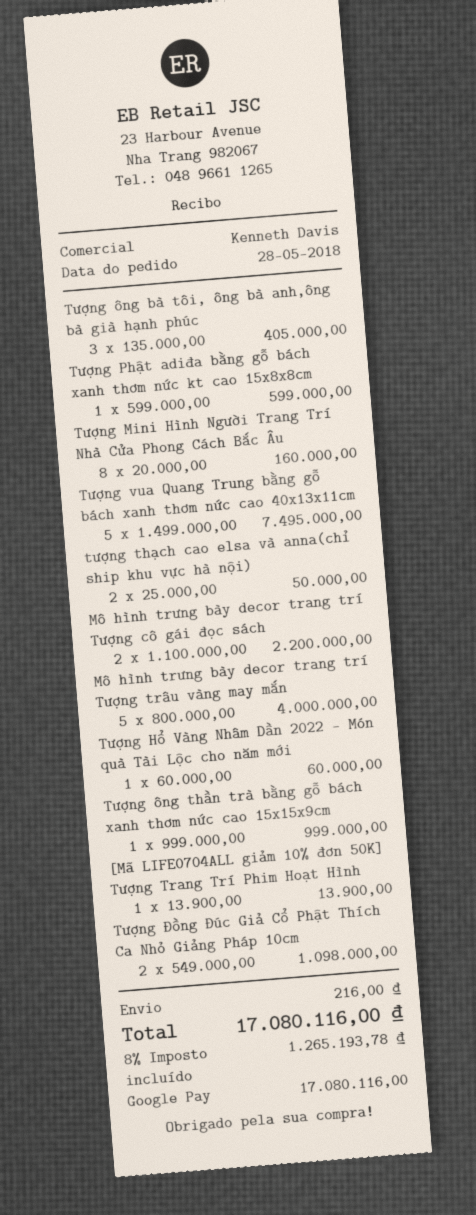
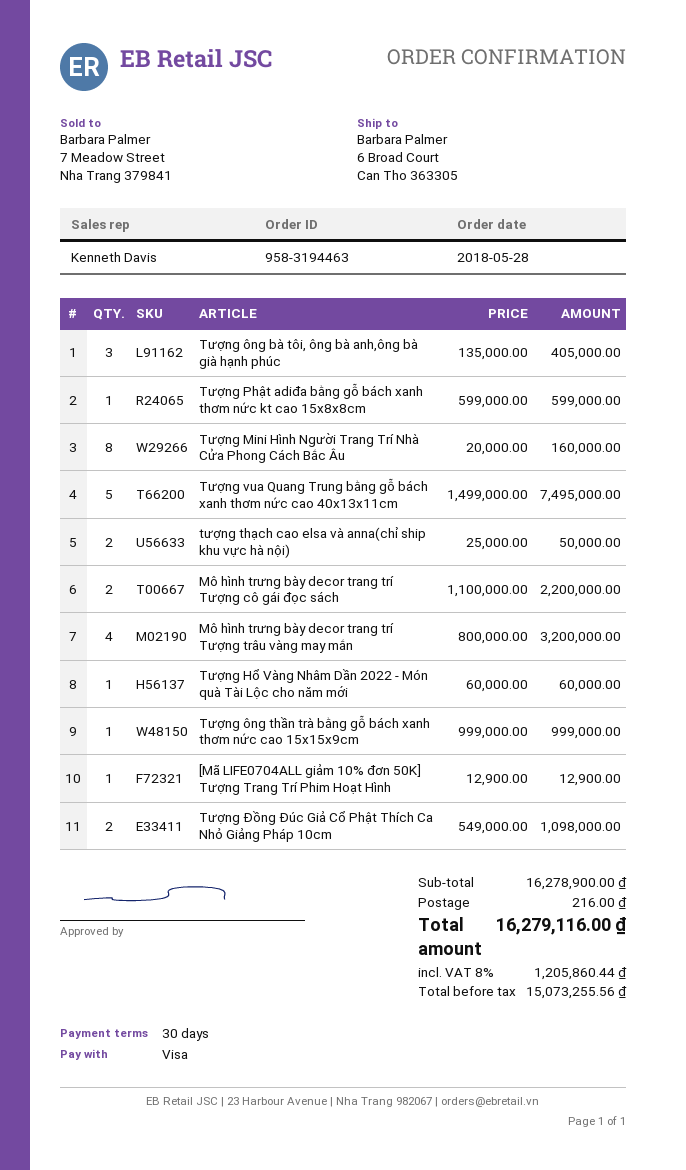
payment method: Google Pay -> Visa
Mô hình trưng bày decor trang trí Tượng trâu vàng may mắn: 5 x 800000.00 = 4000000.00 -> 4 x 800000.00 = 3200000.00
[Mã LIFE0704ALL giảm 10% đơn 50K] Tượng Trang Trí Phim Hoạt Hình: 1 x 13900.00 = 13900.00 -> 1 x 12900.00 = 12900.00
tax: 8% = 1265193.78 -> 8% = 1205860.44
total: 17080116.00 -> 16279116.00

